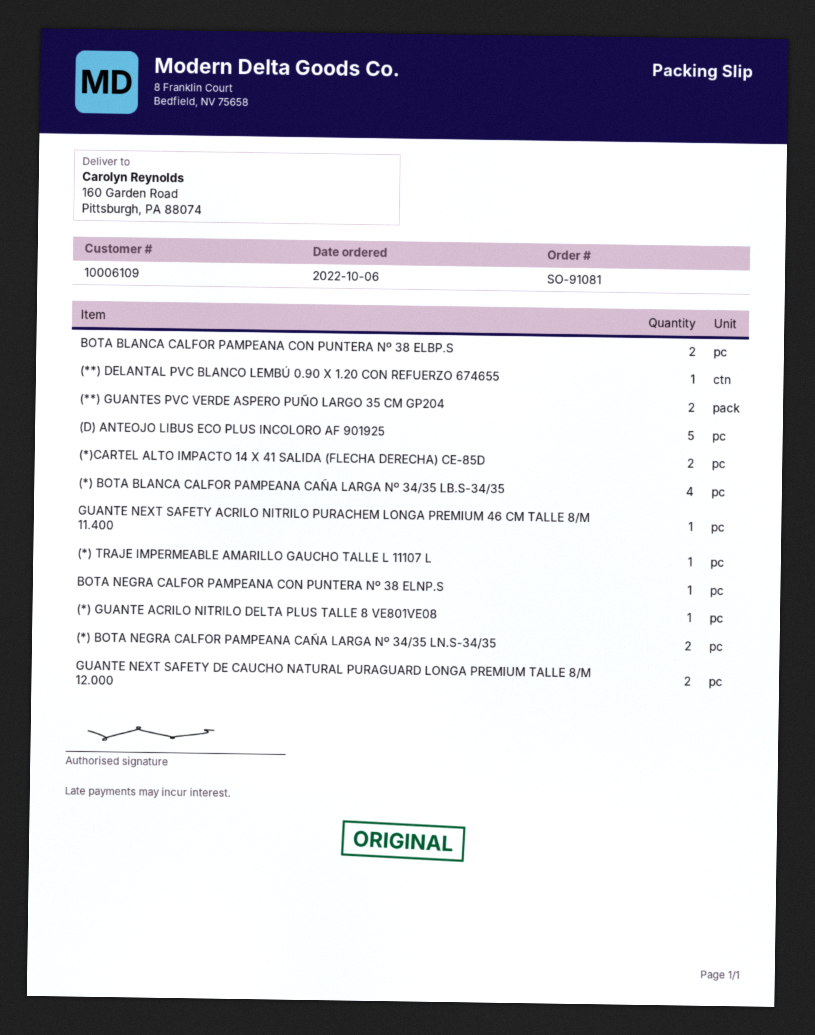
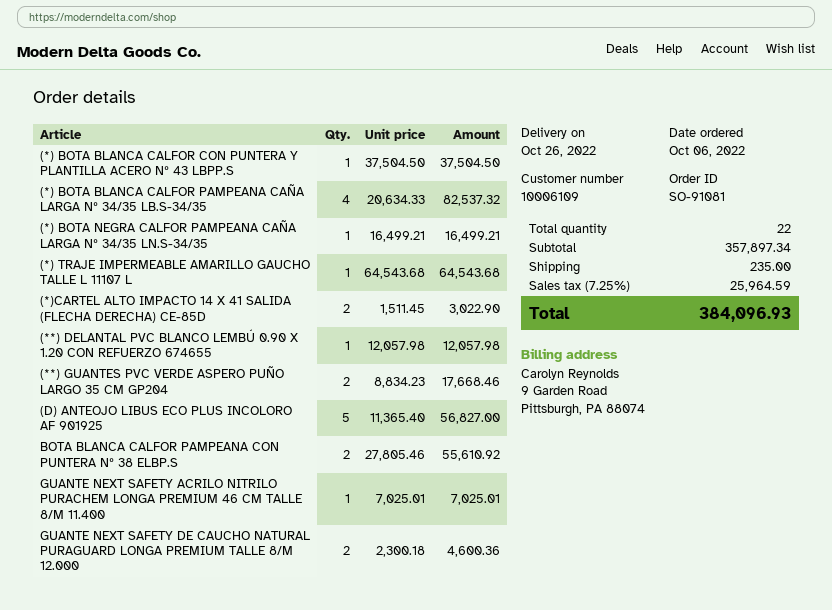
BOTA NEGRA CALFOR PAMPEANA CON PUNTERA Nº 38 ELNP.S: 1 -> none
(*) GUANTE ACRILO NITRILO DELTA PLUS TALLE 8 VE801VE08: 1 -> none
(*) BOTA NEGRA CALFOR PAMPEANA CAÑA LARGA Nº 34/35 LN.S-34/35: 2 -> 1
(*) BOTA BLANCA CALFOR CON PUNTERA Y PLANTILLA ACERO Nº 43 LBPP.S: none -> 1

